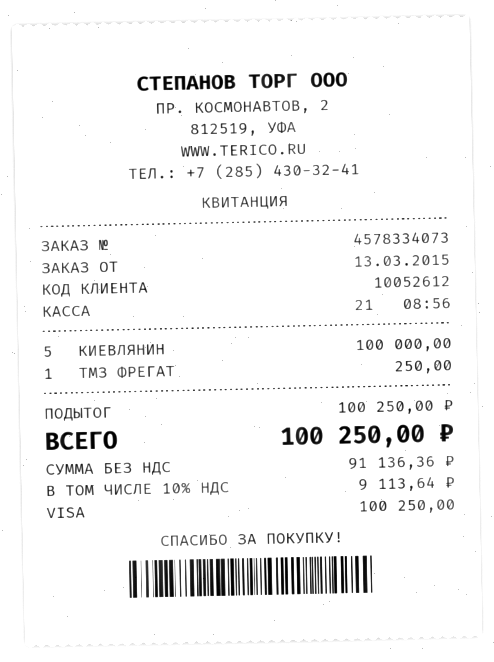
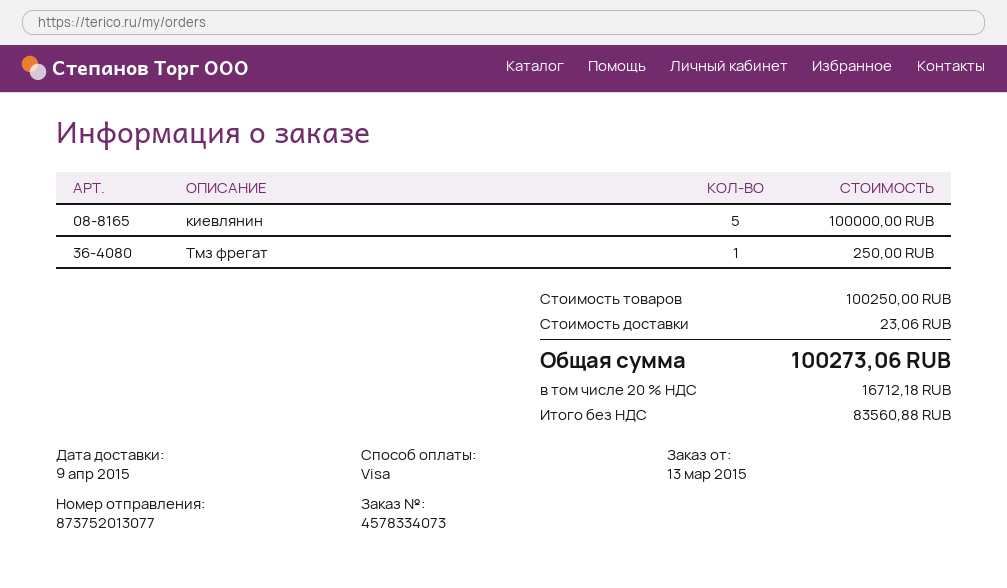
shipping: none -> 23.06
net: 91136.36 -> 83560.88
tax: 10% = 9113.64 -> 20% = 16712.18
total: 100250.00 -> 100273.06

